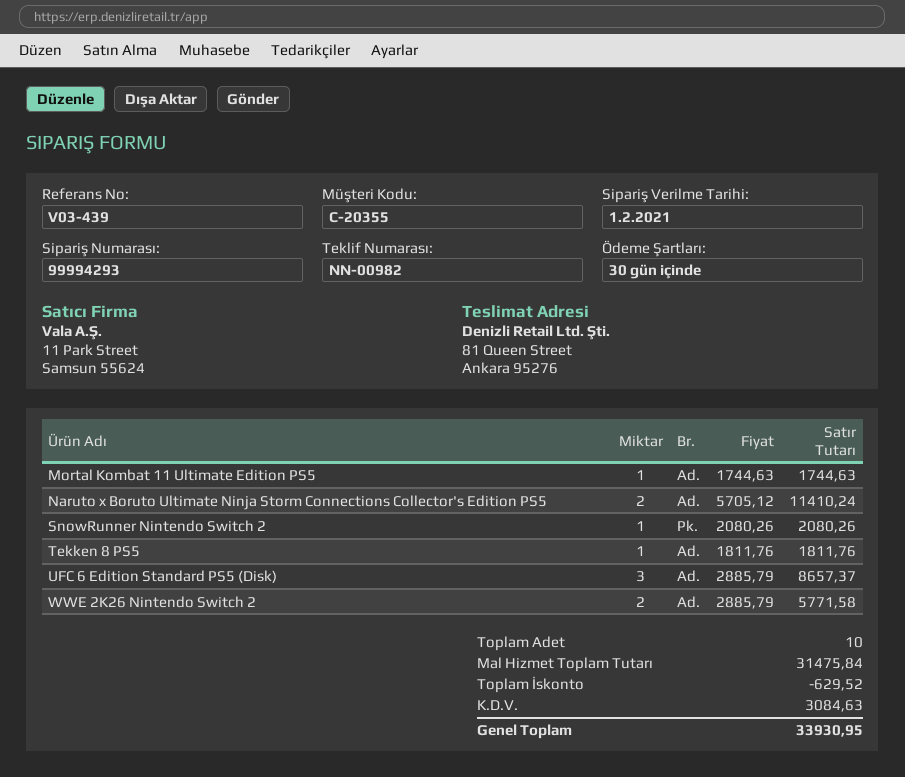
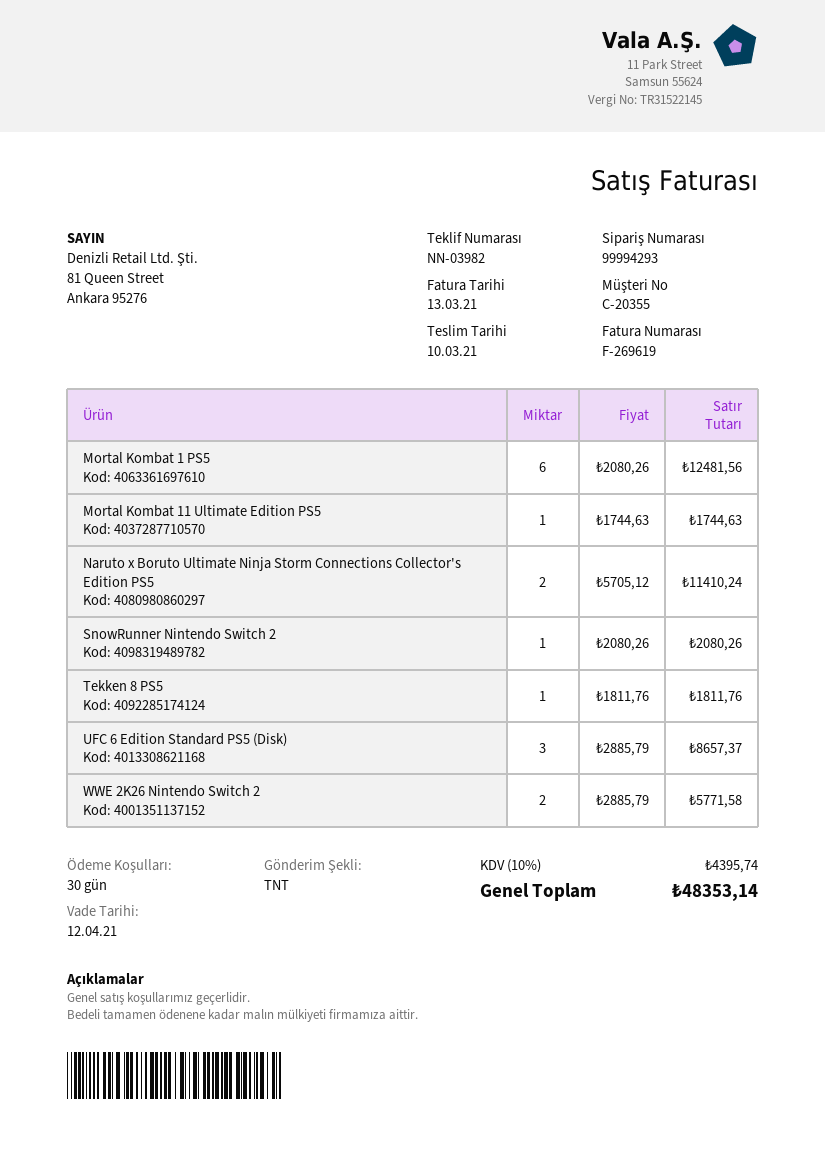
quote number: NN-00982 -> NN-03982
Mortal Kombat 1 PS5: none -> 6 x 2080.26 = 12481.56
discount: 629.52 -> none
tax: 3084.63 -> 4395.74
total: 33930.95 -> 48353.14

